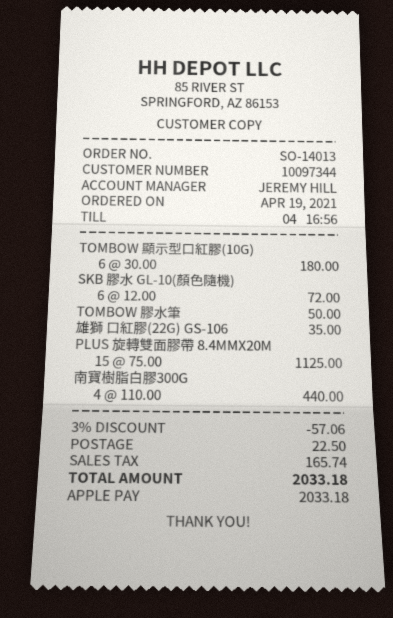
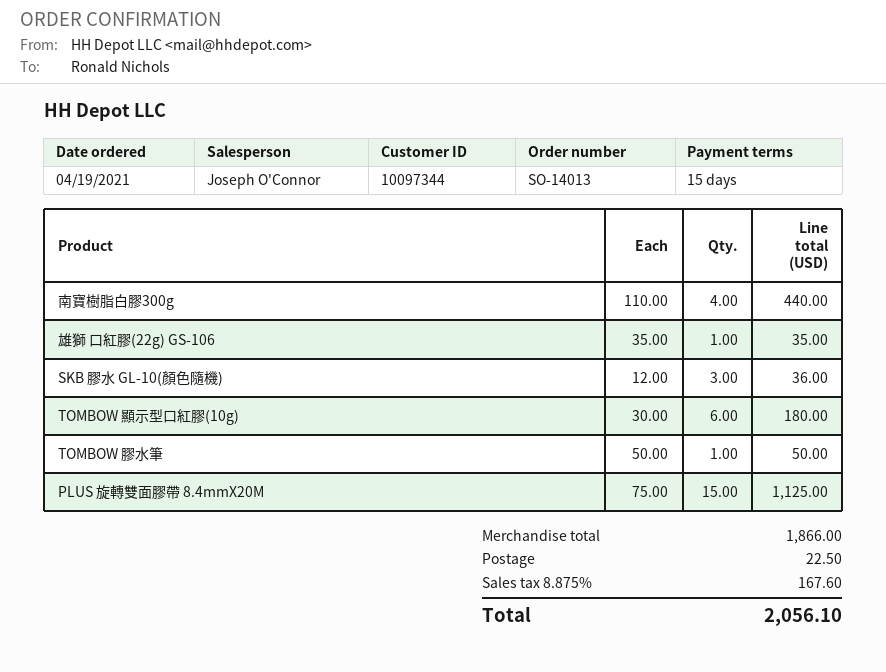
sales rep: JEREMY HILL -> Joseph O'Connor
SKB 膠水 GL-10(顏色隨機): 6 x 12.00 = 72.00 -> 3 x 12.00 = 36.00
discount: 3% = 57.06 -> none
tax: 165.74 -> 167.60
total: 2033.18 -> 2056.10

